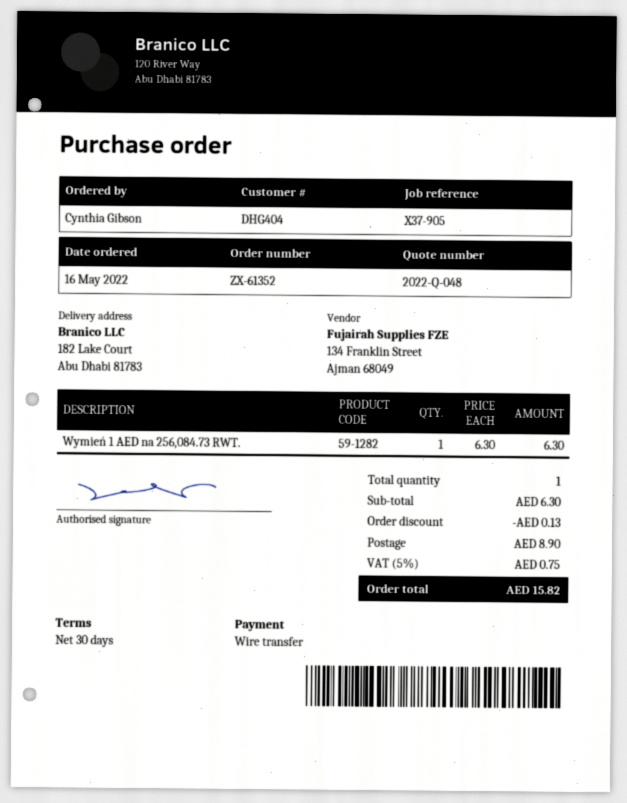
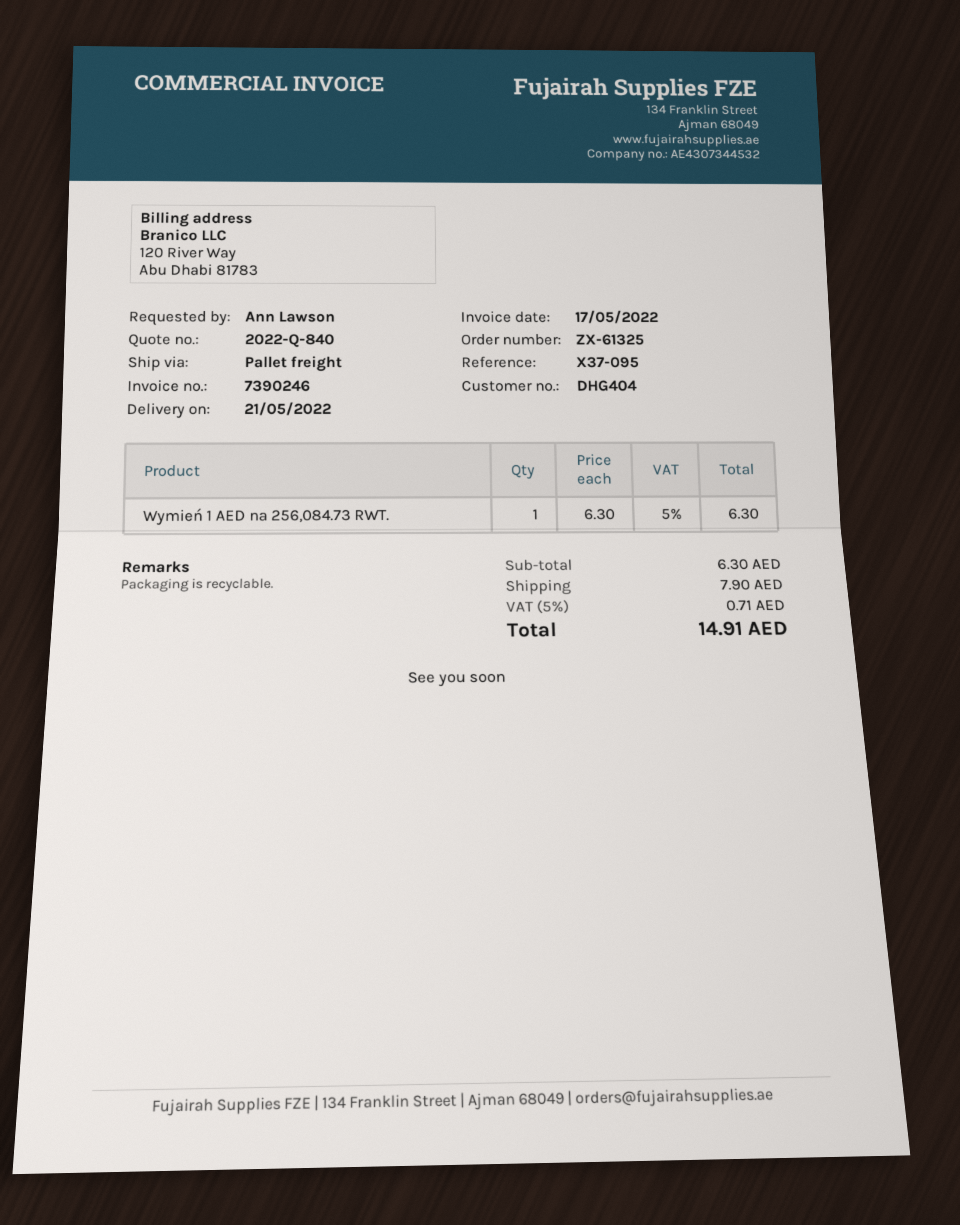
quote number: 2022-Q-048 -> 2022-Q-840
order number: ZX-61352 -> ZX-61325
reference: X37-905 -> X37-095
ordered by: Cynthia Gibson -> Ann Lawson
discount: 0.13 -> none
shipping: 8.90 -> 7.90
tax: 5% = 0.75 -> 5% = 0.71
total: 15.82 -> 14.91

